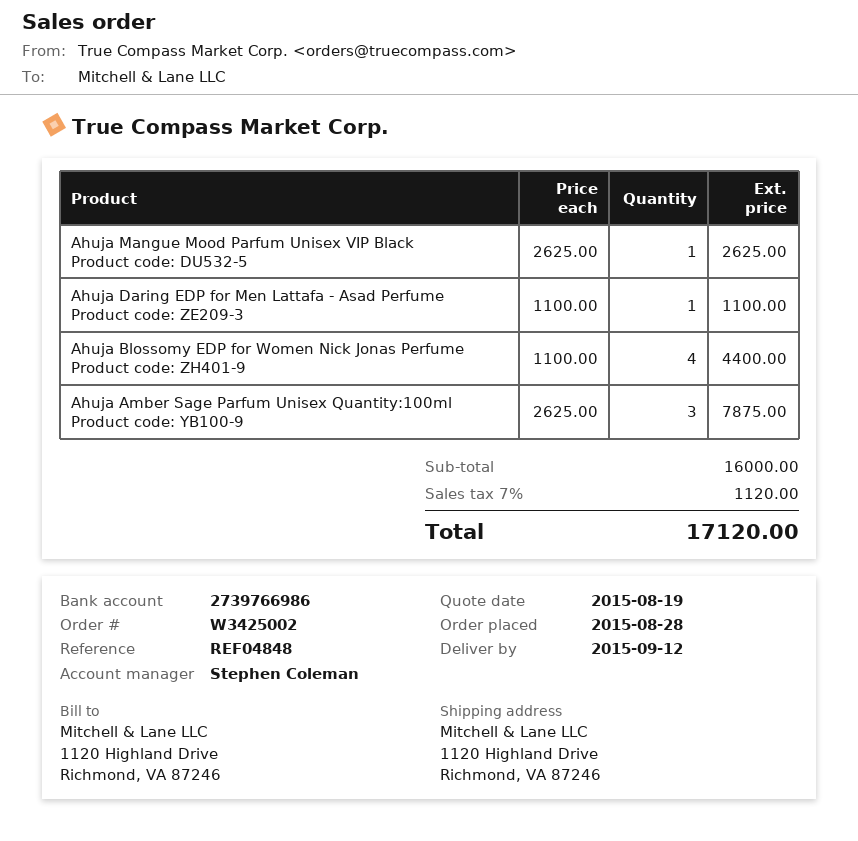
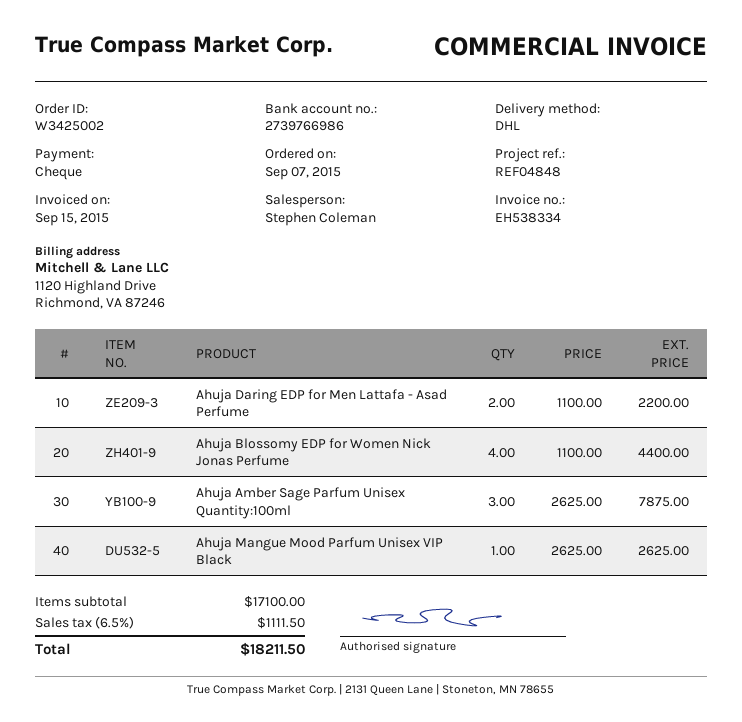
order date: 2015-08-28 -> 2015-09-07
Ahuja Daring EDP for Men Lattafa - Asad Perfume: 1 x 1100.00 = 1100.00 -> 2 x 1100.00 = 2200.00
subtotal: 16000.00 -> 17100.00
tax: 7% = 1120.00 -> 6.5% = 1111.50
total: 17120.00 -> 18211.50

